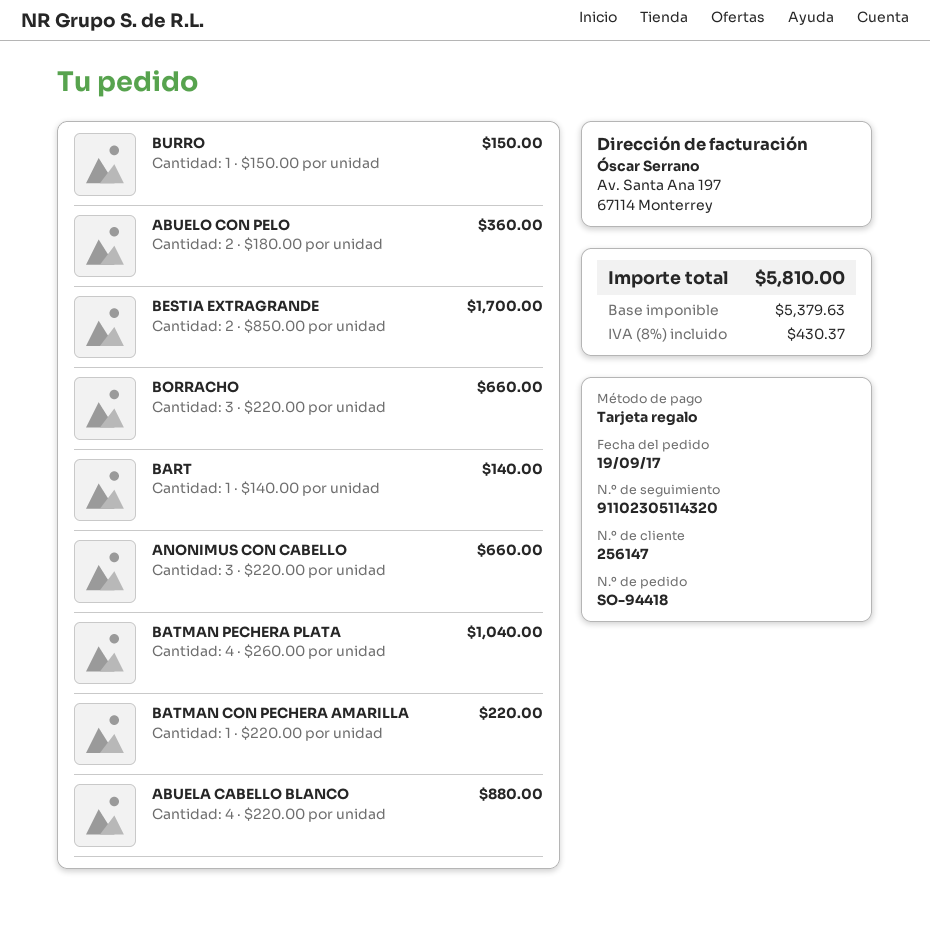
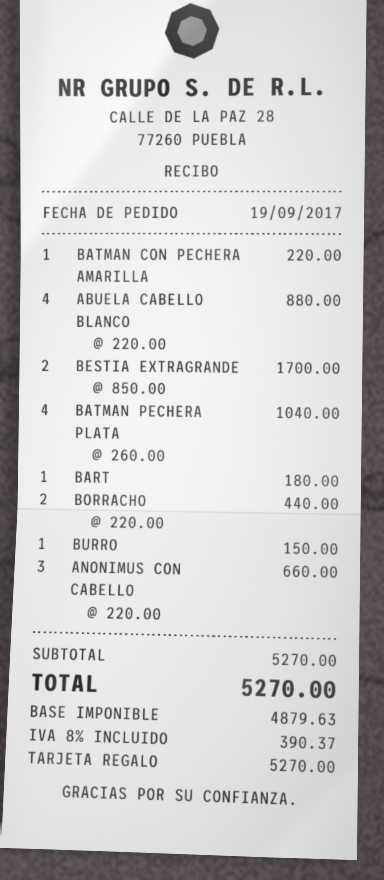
ABUELO CON PELO: 2 x 180.00 = 360.00 -> none
BORRACHO: 3 x 220.00 = 660.00 -> 2 x 220.00 = 440.00
BART: 1 x 140.00 = 140.00 -> 1 x 180.00 = 180.00
net: 5379.63 -> 4879.63
tax: 8% = 430.37 -> 8% = 390.37
total: 5810.00 -> 5270.00

